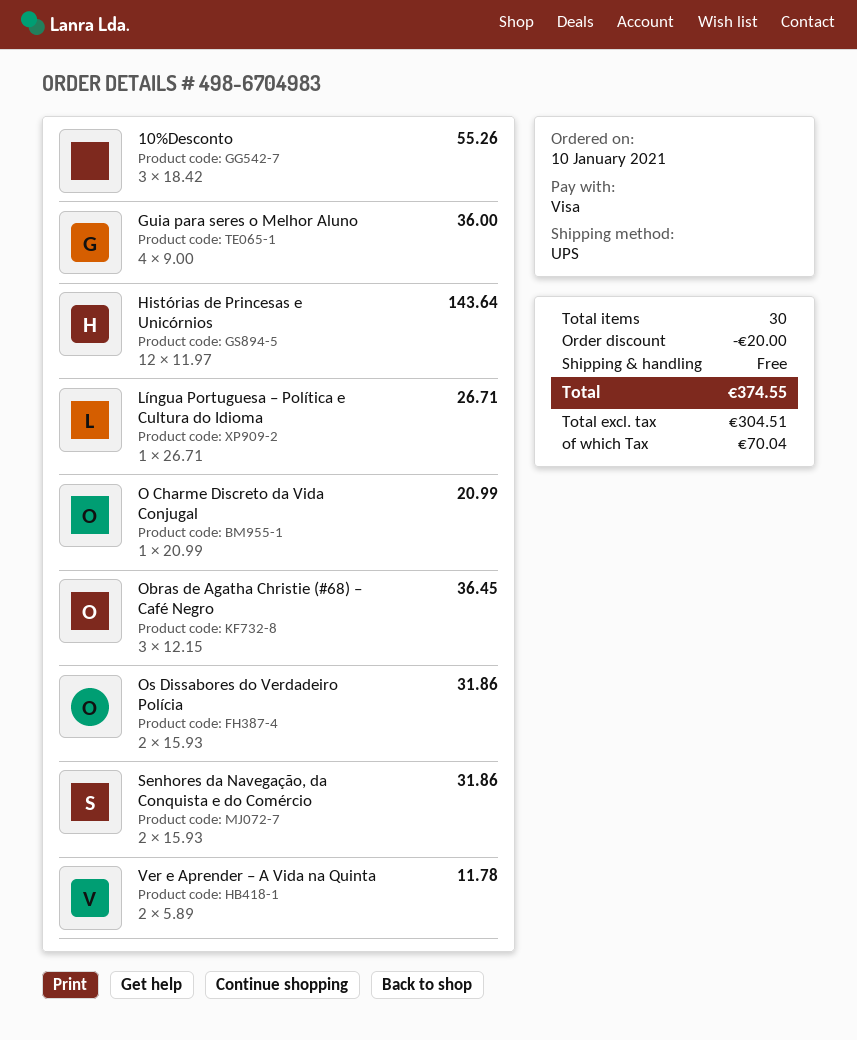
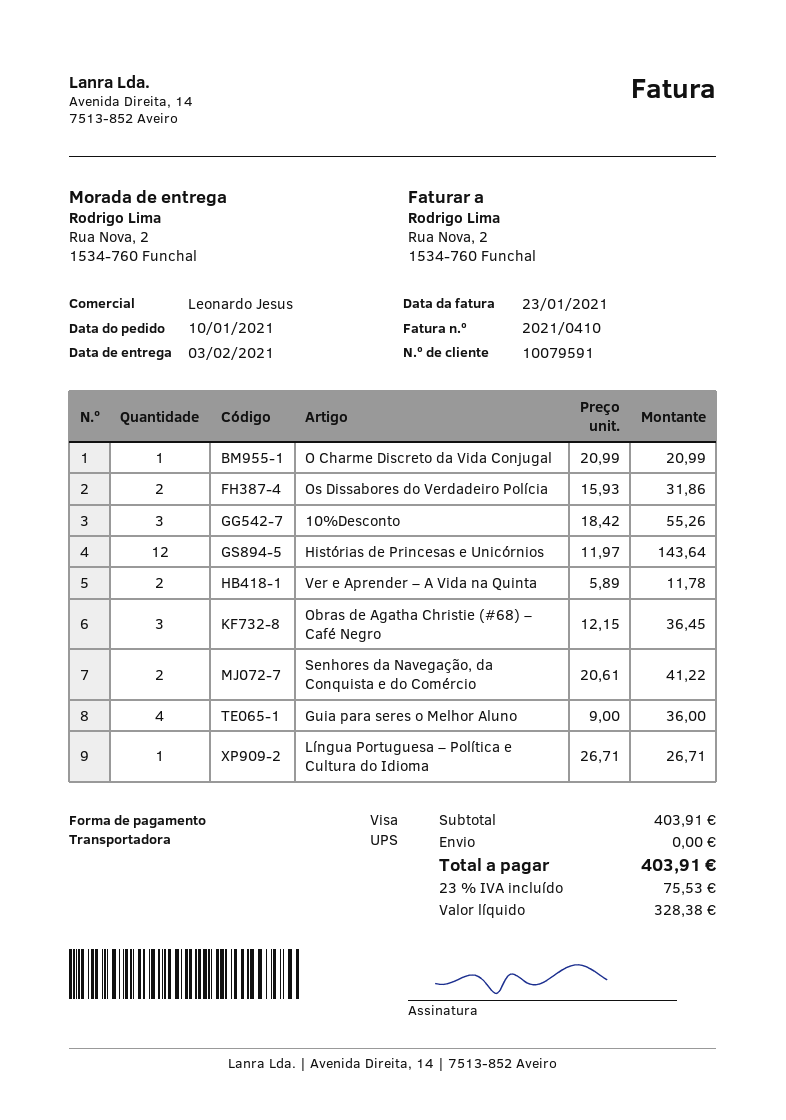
Senhores da Navegação, da Conquista e do Comércio: 2 x 15.93 = 31.86 -> 2 x 20.61 = 41.22
discount: 20.00 -> none
net: 304.51 -> 328.38
tax: 70.04 -> 75.53
total: 374.55 -> 403.91

